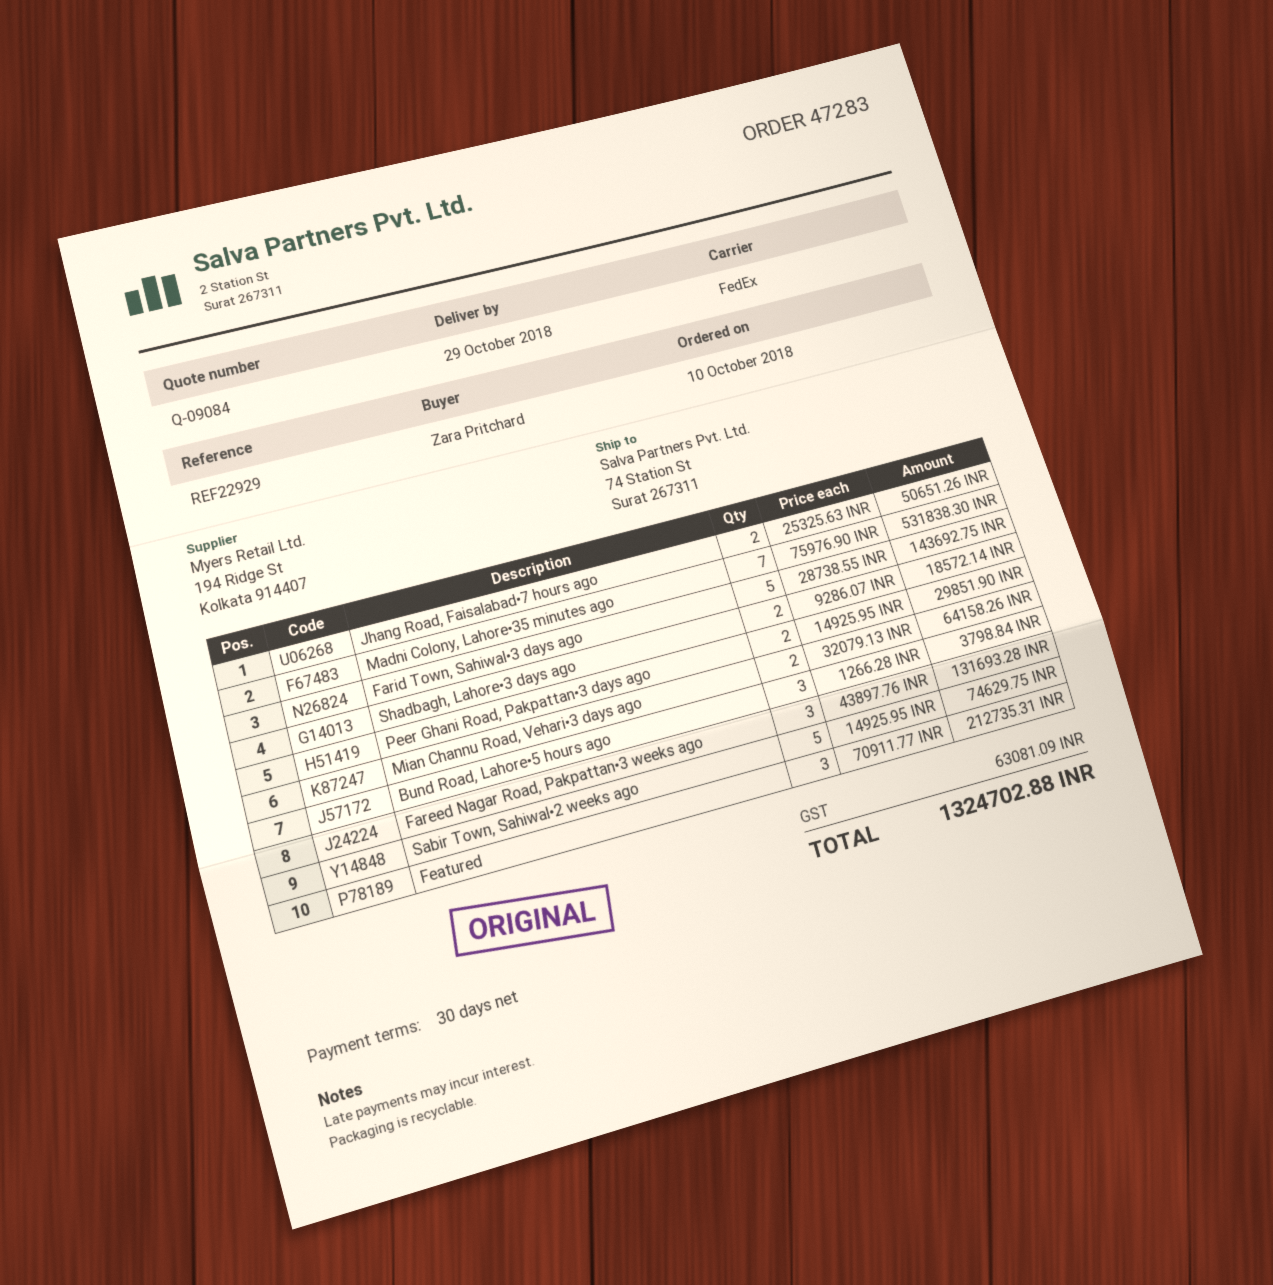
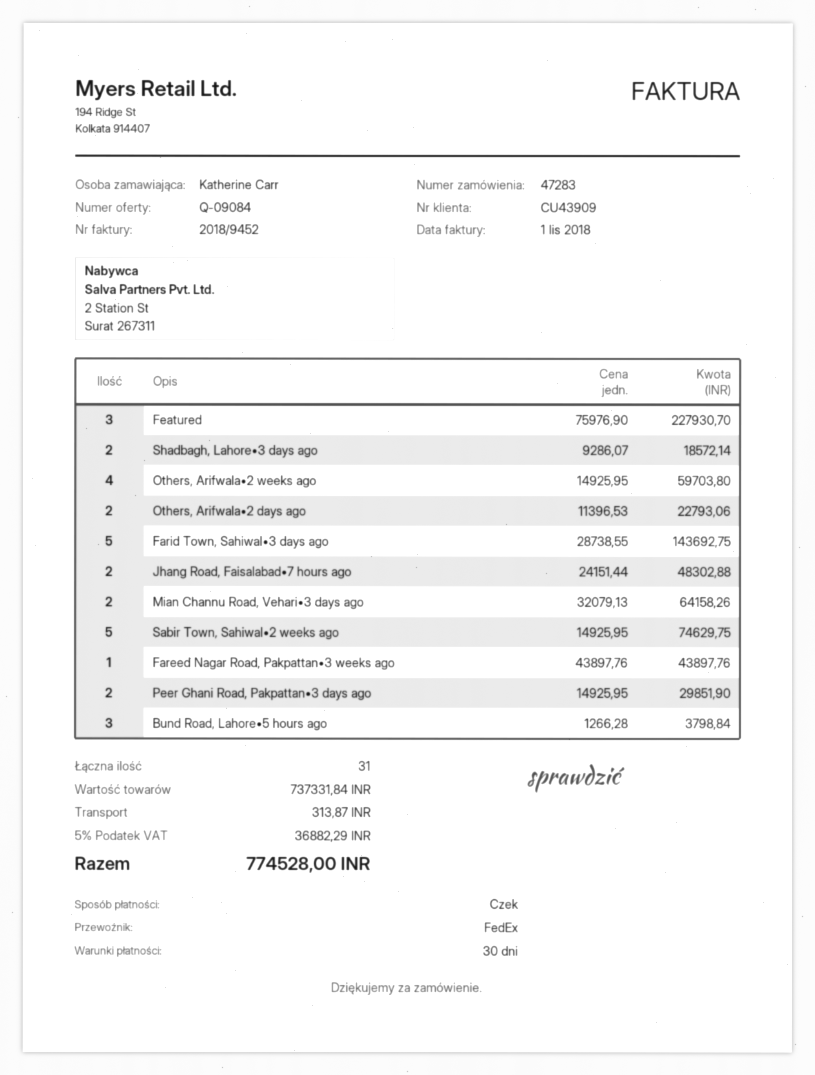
ordered by: Zara Pritchard -> Katherine Carr
Jhang Road, Faisalabad•7 hours ago: 2 x 25325.63 = 50651.26 -> 2 x 24151.44 = 48302.88
Madni Colony, Lahore•35 minutes ago: 7 x 75976.90 = 531838.30 -> none
Fareed Nagar Road, Pakpattan•3 weeks ago: 3 x 43897.76 = 131693.28 -> 1 x 43897.76 = 43897.76
Featured: 3 x 70911.77 = 212735.31 -> 3 x 75976.90 = 227930.70
Others, Arifwala•2 weeks ago: none -> 4 x 14925.95 = 59703.80
Others, Arifwala•2 days ago: none -> 2 x 11396.53 = 22793.06
shipping: none -> 313.87
tax: 63081.09 -> 36882.29
total: 1324702.88 -> 774528.00

